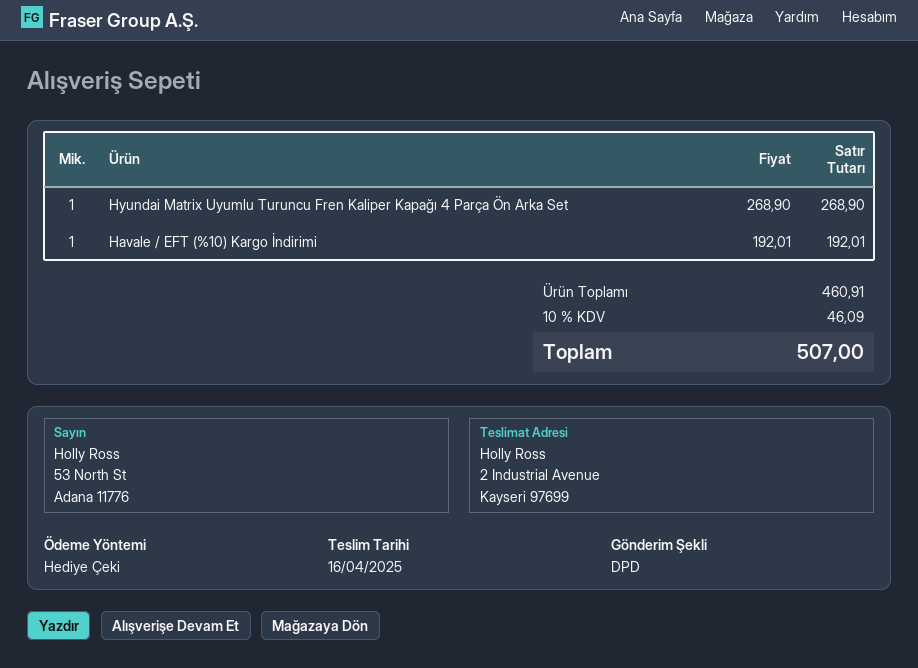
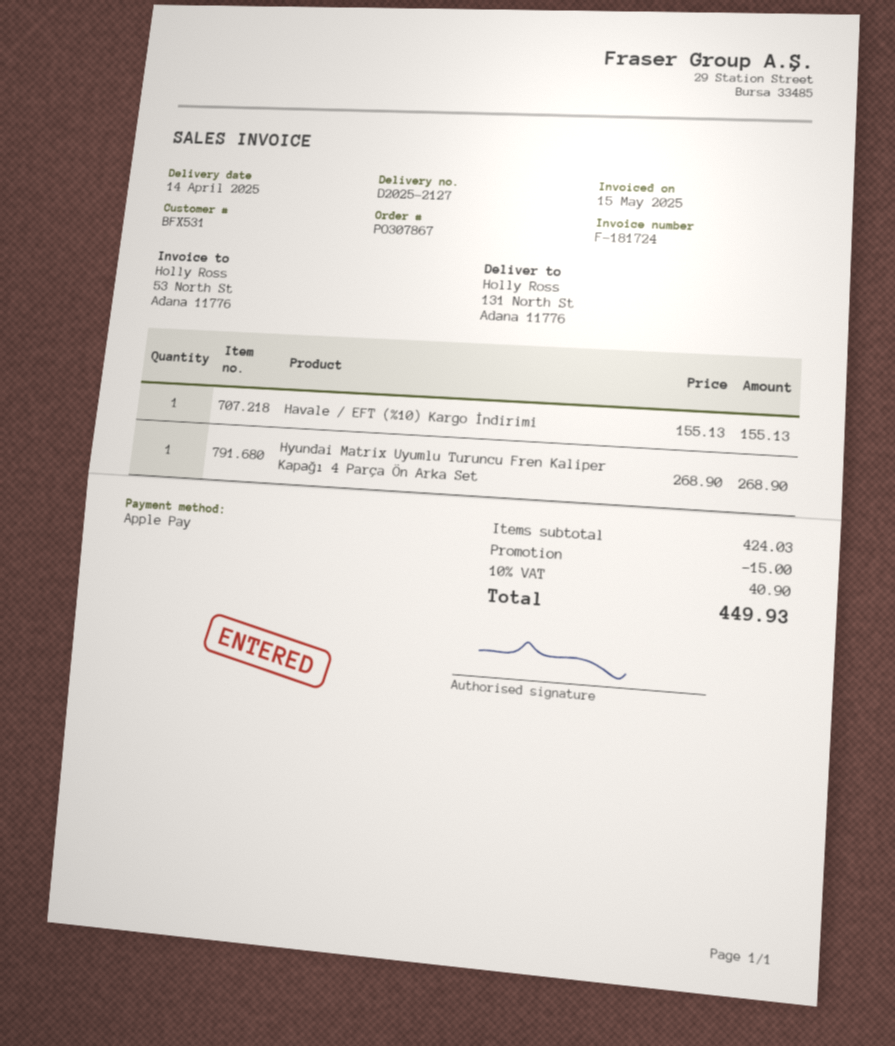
delivery date: 2025-04-16 -> 2025-04-14
payment method: gift card -> Apple Pay
ship to: 2 Industrial Avenue, Kayseri 97699 -> 131 North St, Adana 11776
Havale / EFT (%10) Kargo İndirimi: 1 x 192.01 = 192.01 -> 1 x 155.13 = 155.13
subtotal: 460.91 -> 424.03
discount: none -> 15.00
tax: 10% = 46.09 -> 10% = 40.90
total: 507.00 -> 449.93

